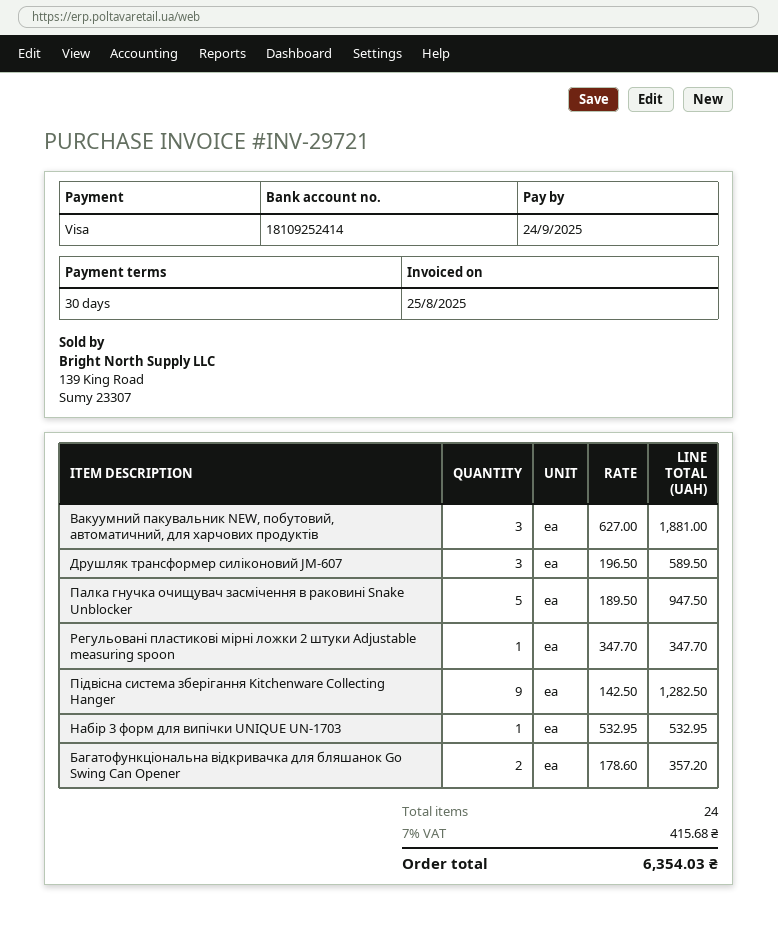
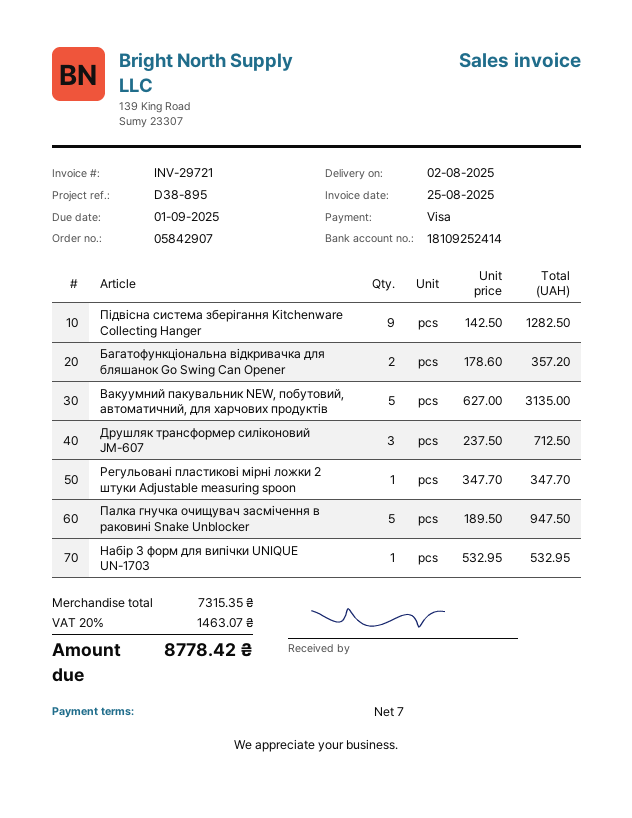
payment terms: 30 days -> 7 days
due date: 2025-09-24 -> 2025-09-01
Вакуумний пакувальник NEW, побутовий, автоматичний, для харчових продуктів: 3 x 627.00 = 1881.00 -> 5 x 627.00 = 3135.00
Друшляк трансформер силіконовий JM-607: 3 x 196.50 = 589.50 -> 3 x 237.50 = 712.50
tax: 7% = 415.68 -> 20% = 1463.07
total: 6354.03 -> 8778.42

